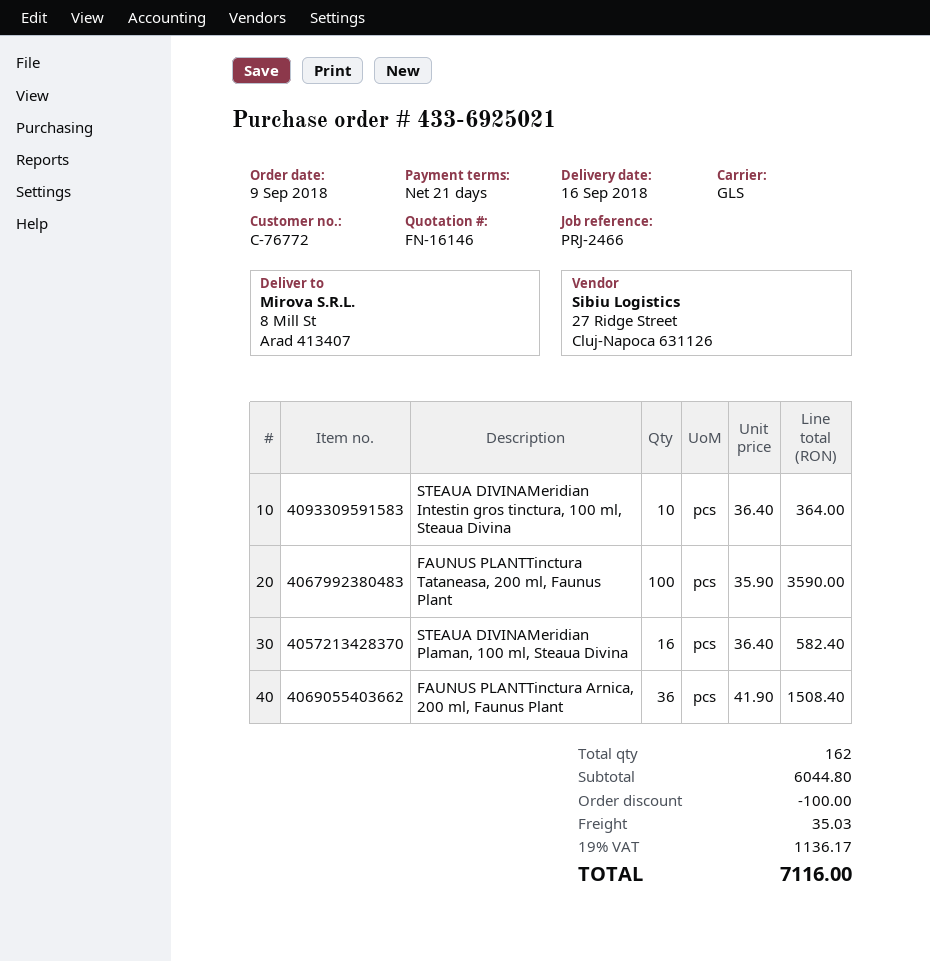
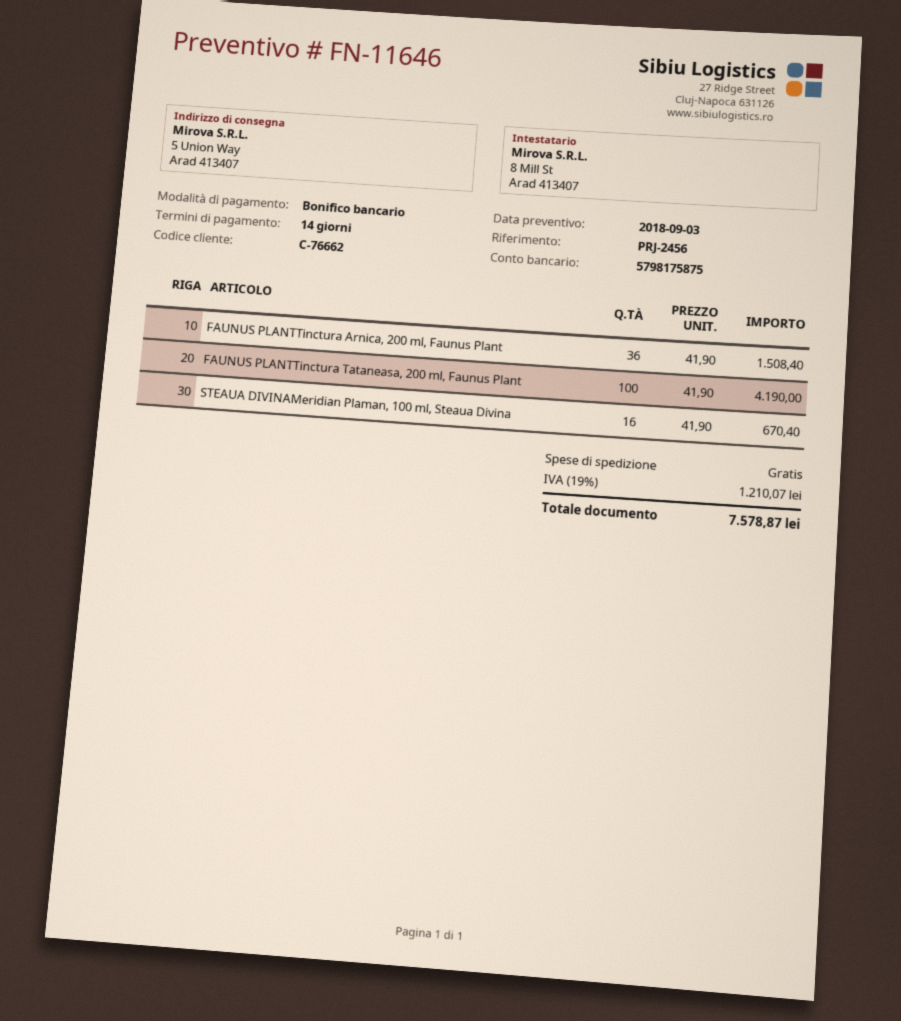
quote number: FN-16146 -> FN-11646
payment terms: 21 days -> 14 days
customer number: C-76772 -> C-76662
reference: PRJ-2466 -> PRJ-2456
ship to: 8 Mill St, Arad 413407 -> 5 Union Way, Arad 413407
STEAUA DIVINAMeridian Intestin gros tinctura, 100 ml, Steaua Divina: 10 x 36.40 = 364.00 -> none
FAUNUS PLANTTinctura Tataneasa, 200 ml, Faunus Plant: 100 x 35.90 = 3590.00 -> 100 x 41.90 = 4190.00
STEAUA DIVINAMeridian Plaman, 100 ml, Steaua Divina: 16 x 36.40 = 582.40 -> 16 x 41.90 = 670.40
discount: 100.00 -> none
shipping: 35.03 -> 0.00
tax: 19% = 1136.17 -> 19% = 1210.07
total: 7116.00 -> 7578.87

